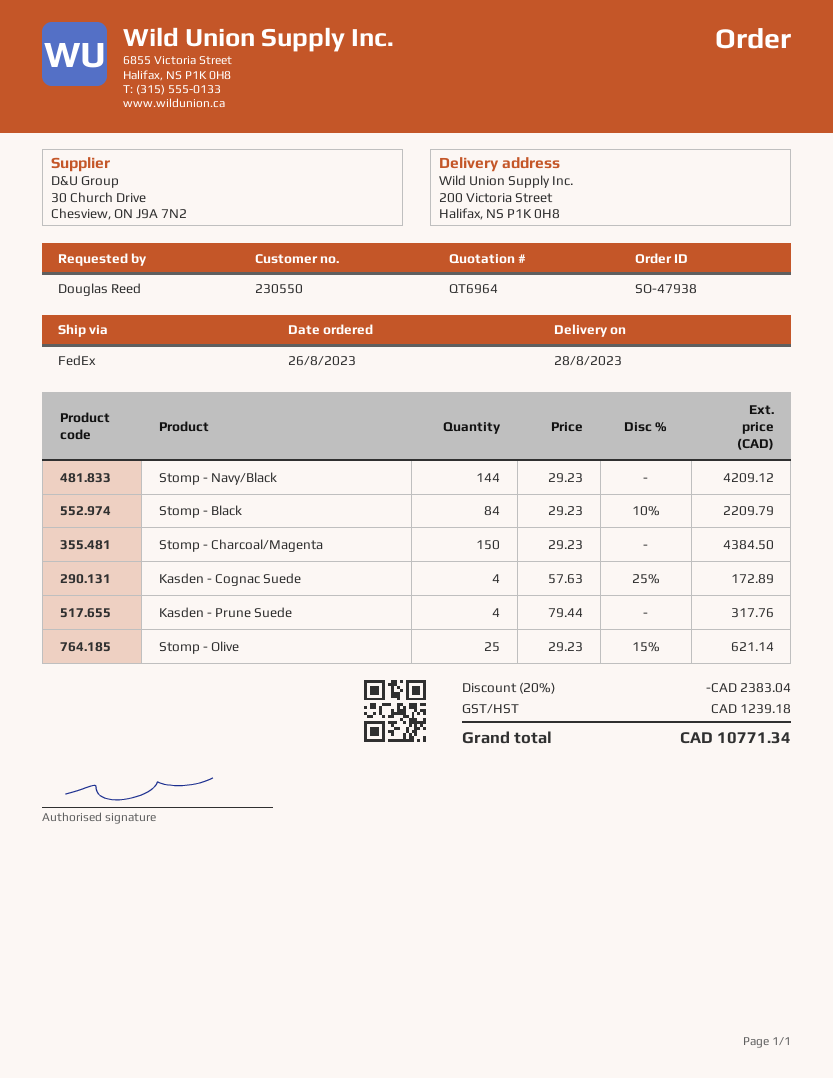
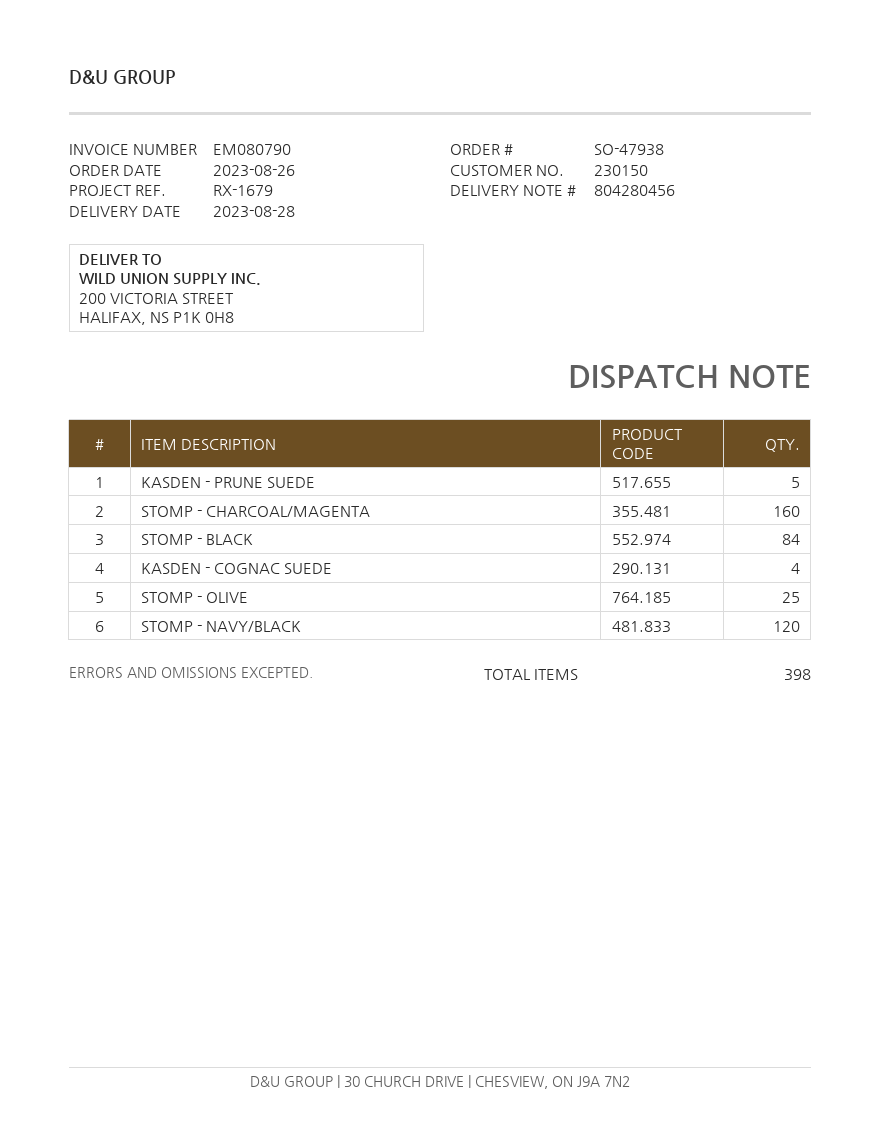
customer number: 230550 -> 230150
Stomp - Navy/Black: 144 -> 120
Stomp - Charcoal/Magenta: 150 -> 160
Kasden - Prune Suede: 4 -> 5

